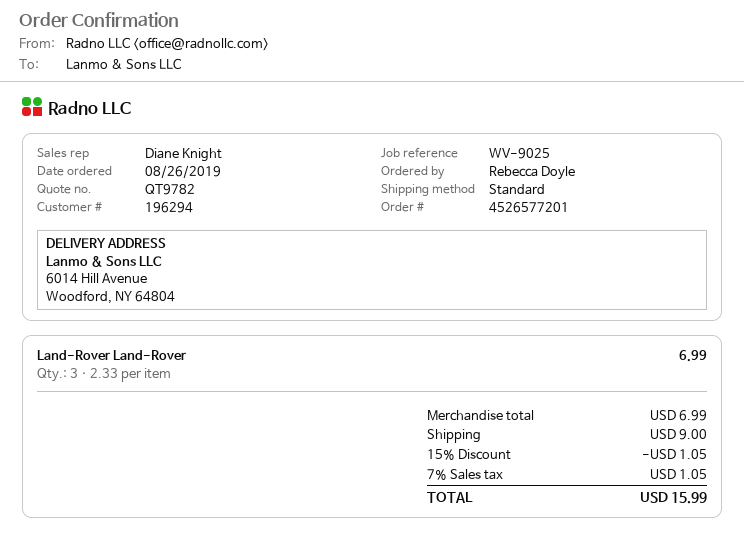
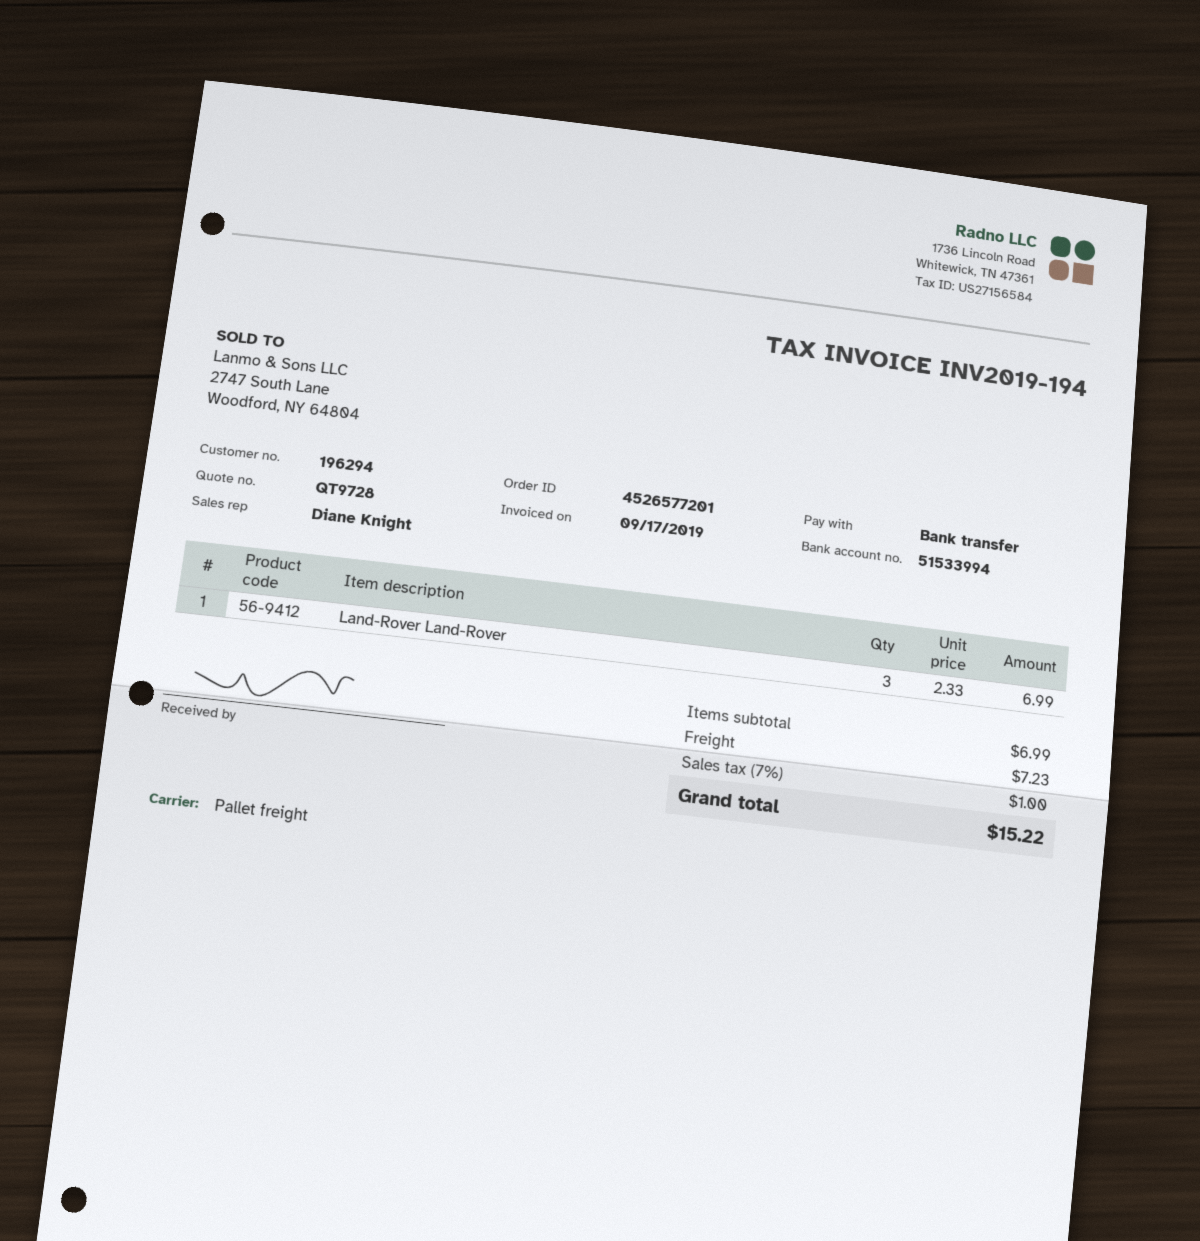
quote number: QT9782 -> QT9728
shipping method: standard -> pallet freight
discount: 15% = 1.05 -> none
shipping: 9.00 -> 7.23
tax: 7% = 1.05 -> 7% = 1.00
total: 15.99 -> 15.22

